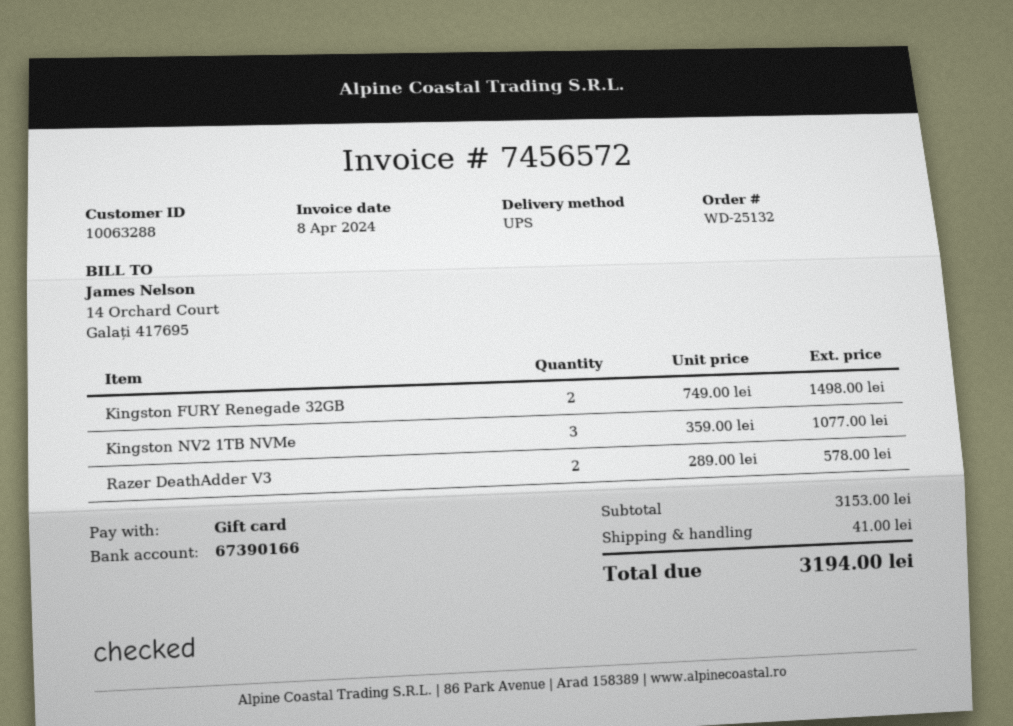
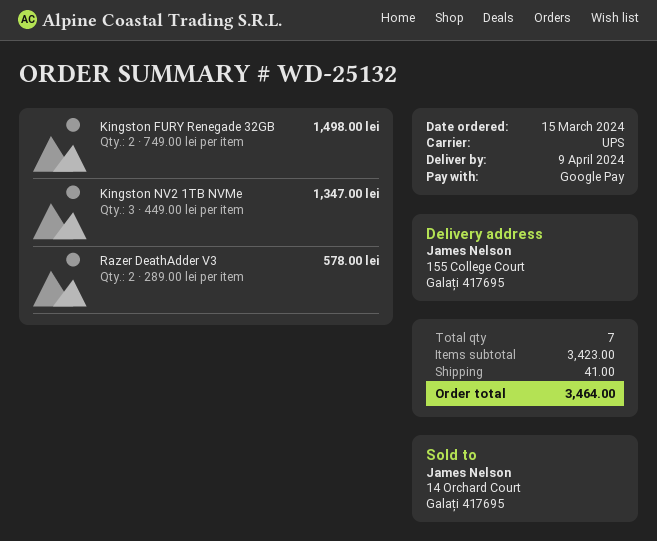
payment method: gift card -> Google Pay
Kingston NV2 1TB NVMe: 3 x 359.00 = 1077.00 -> 3 x 449.00 = 1347.00
subtotal: 3153.00 -> 3423.00
total: 3194.00 -> 3464.00

